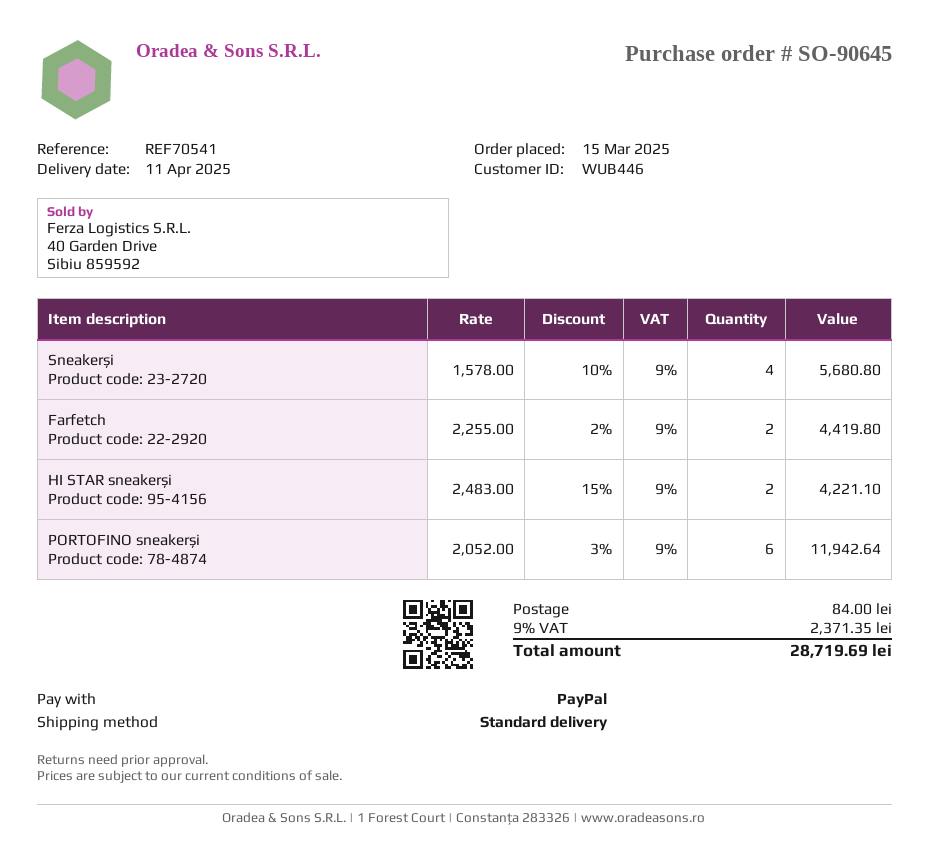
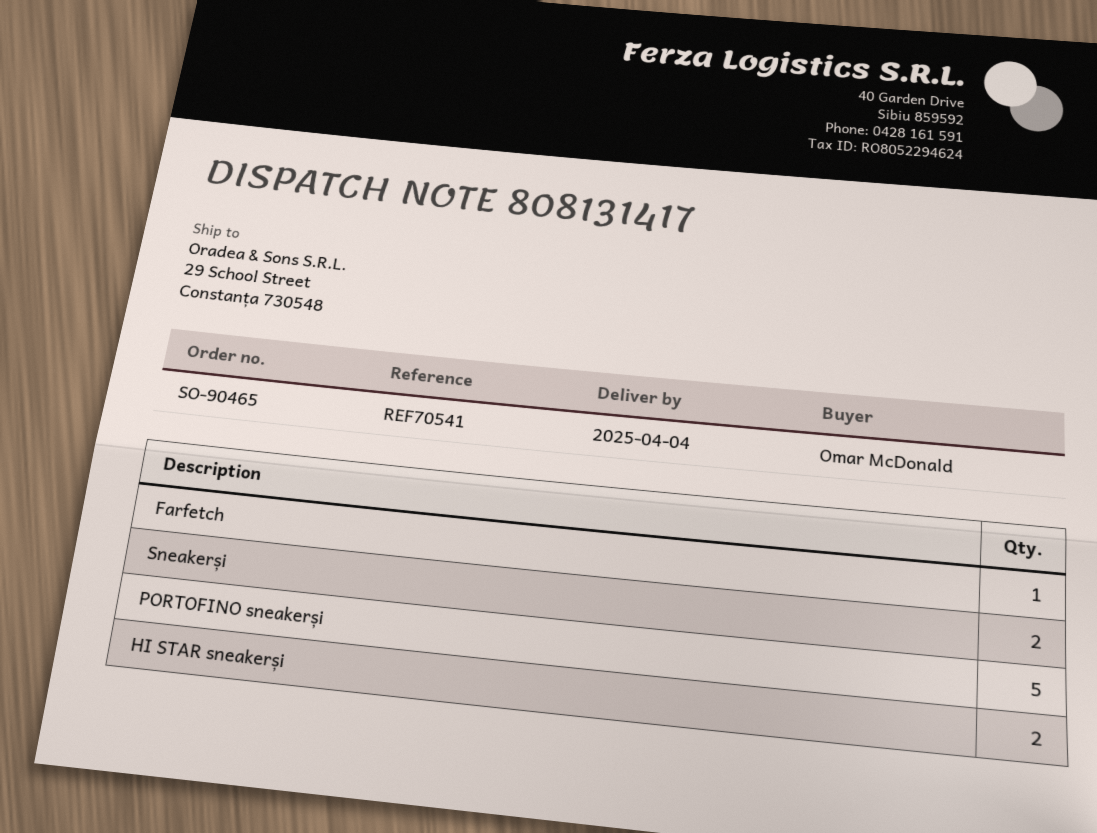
order number: SO-90645 -> SO-90465
delivery date: 2025-04-11 -> 2025-04-04
Sneakerși: 4 -> 2
Farfetch: 2 -> 1
PORTOFINO sneakerși: 6 -> 5

